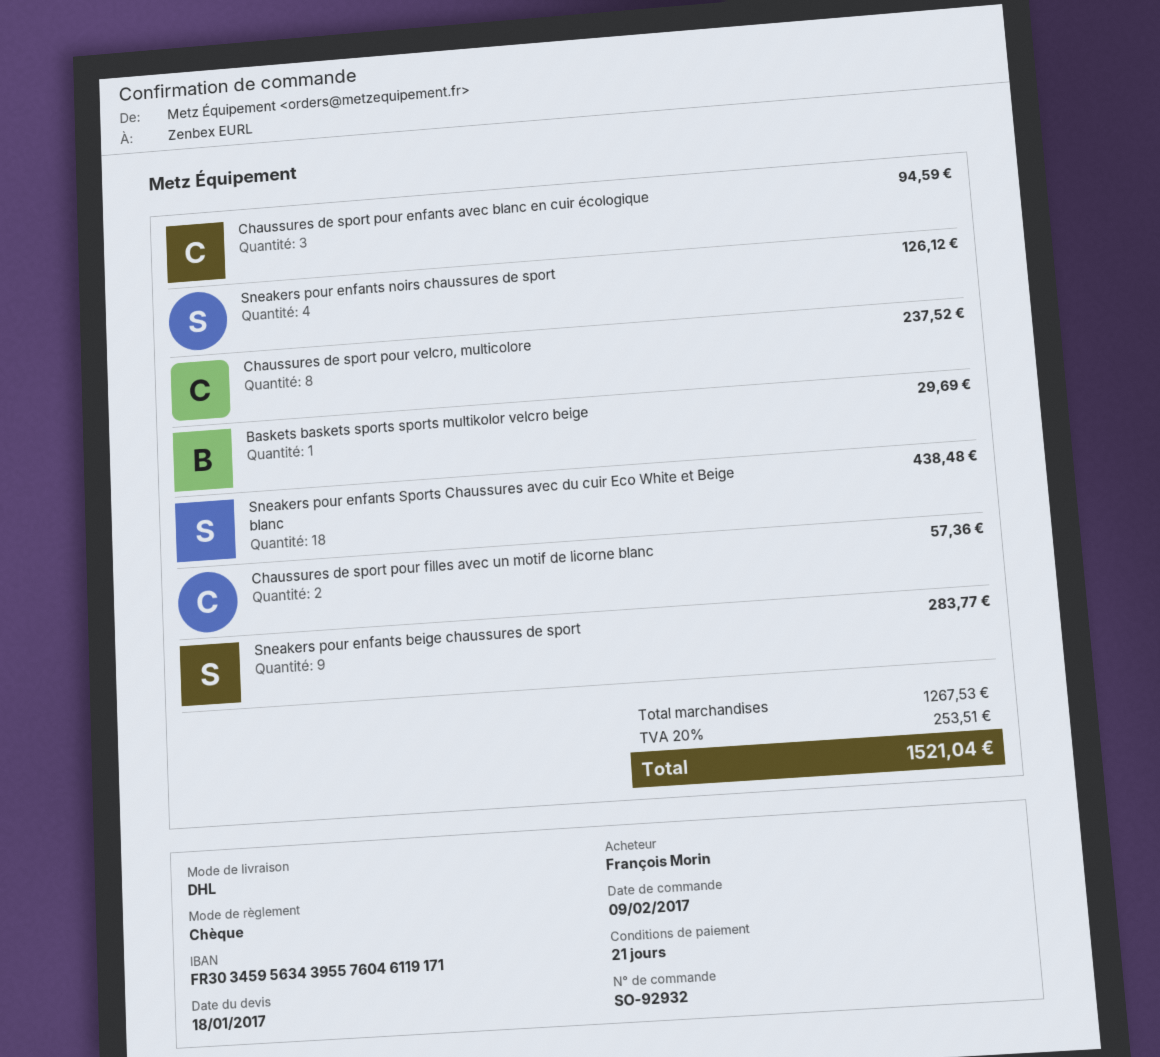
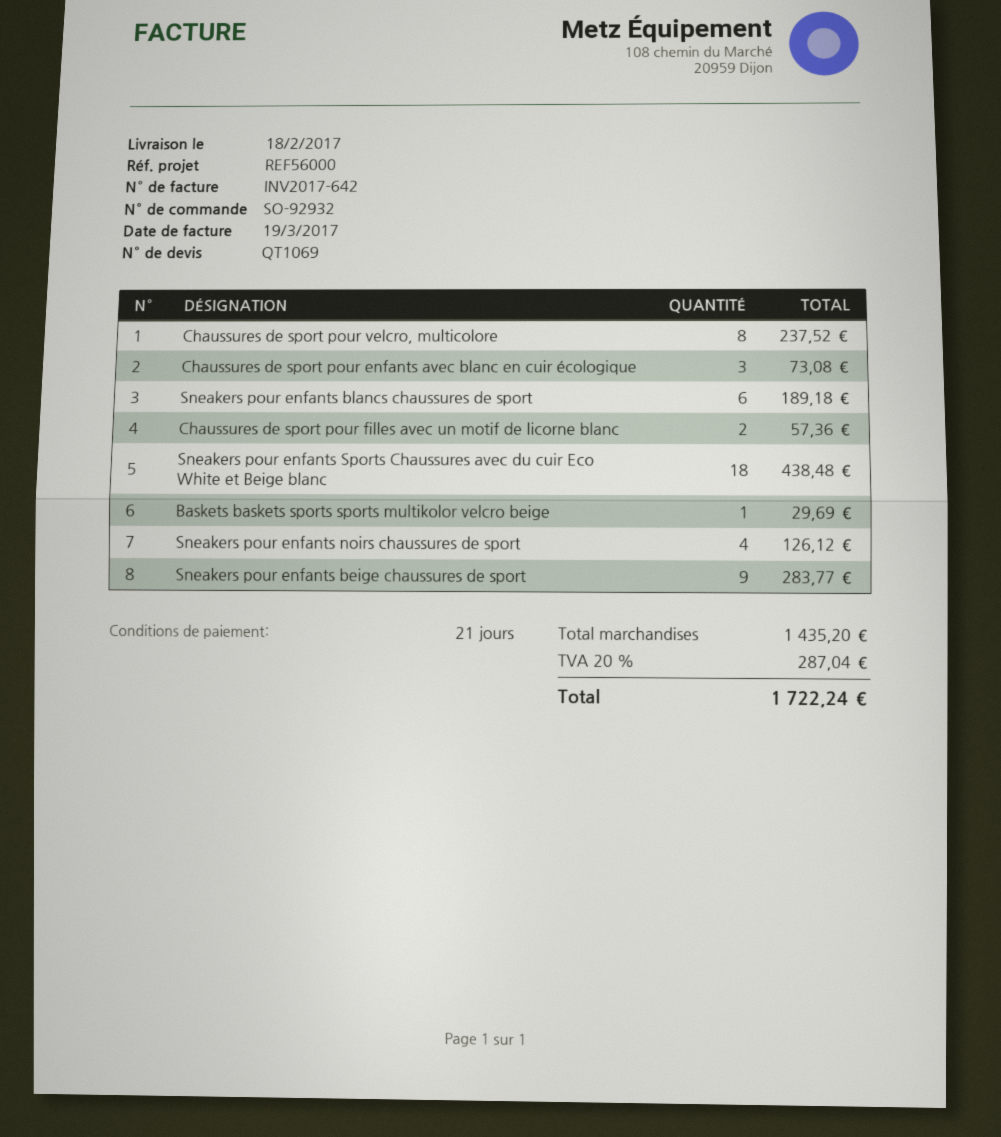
Chaussures de sport pour enfants avec blanc en cuir écologique: 3 for 94.59 -> 3 for 73.08
Sneakers pour enfants blancs chaussures de sport: none -> 6 for 189.18
subtotal: 1267.53 -> 1435.20
tax: 20% = 253.51 -> 20% = 287.04
total: 1521.04 -> 1722.24

